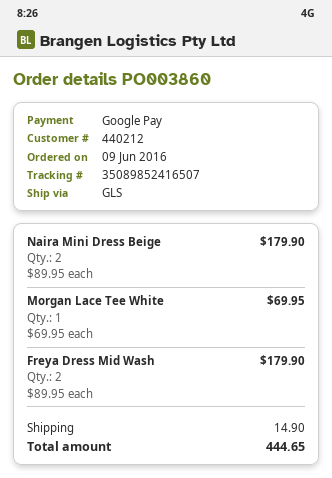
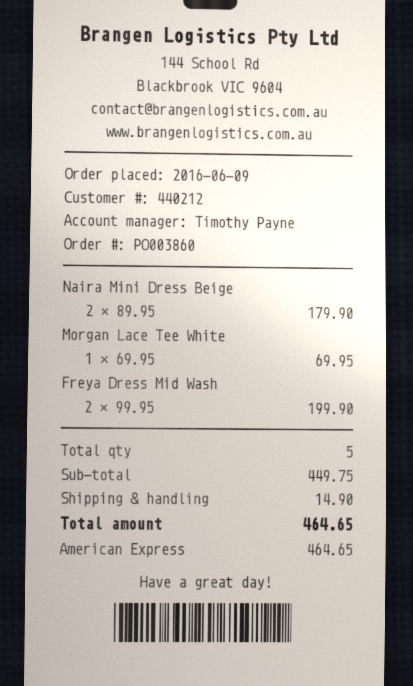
payment method: Google Pay -> American Express
Freya Dress Mid Wash: 2 x 89.95 = 179.90 -> 2 x 99.95 = 199.90
total: 444.65 -> 464.65

